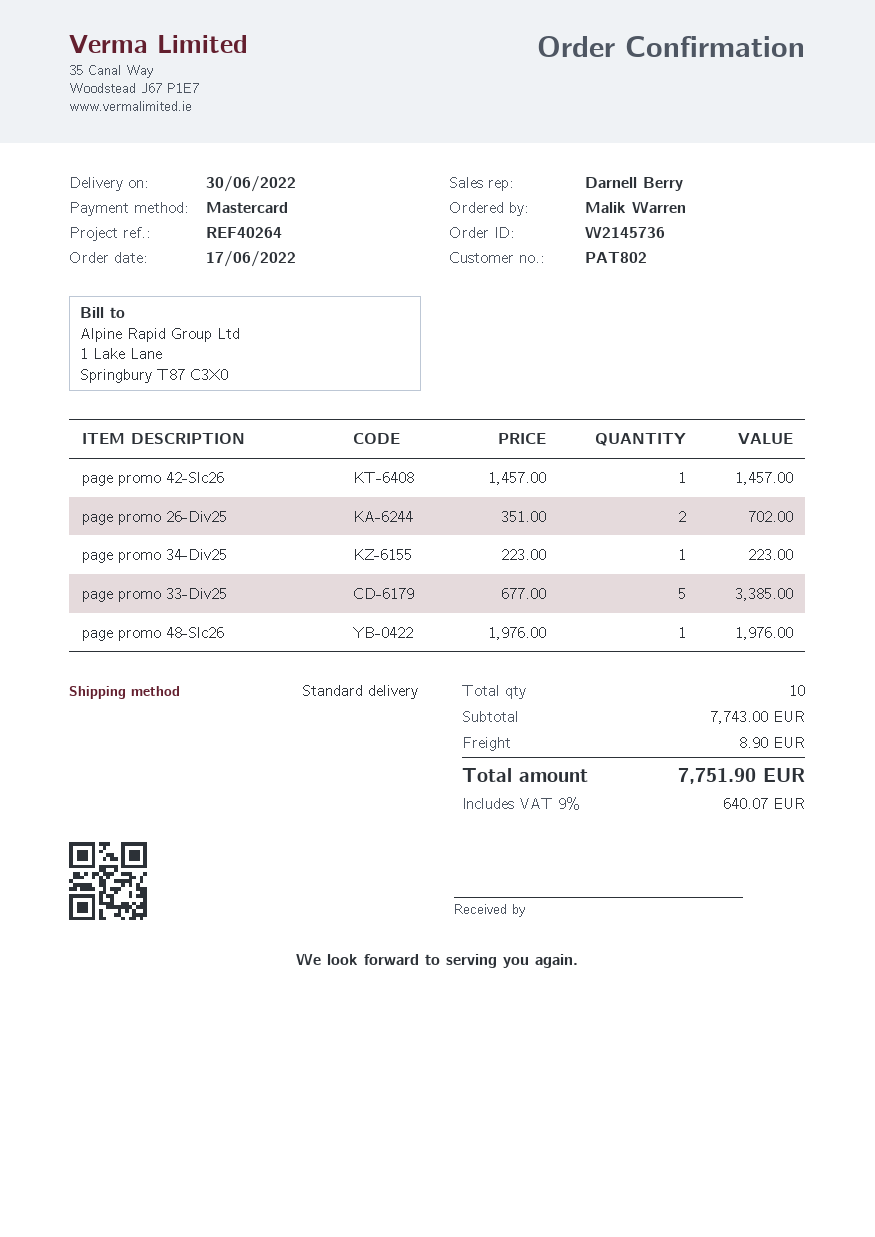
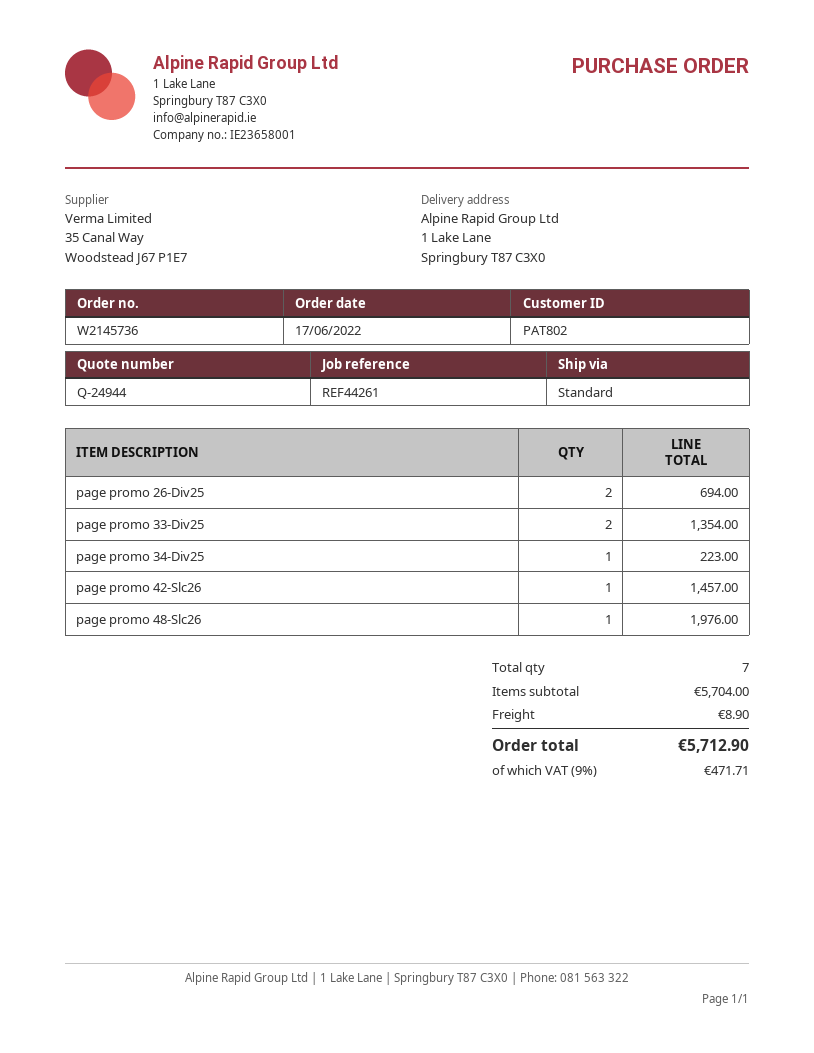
reference: REF40264 -> REF44261
page promo 26-Div25: 2 for 702.00 -> 2 for 694.00
page promo 33-Div25: 5 for 3385.00 -> 2 for 1354.00
total quantity: 10 -> 7
subtotal: 7743.00 -> 5704.00
tax: 9% = 640.07 -> 9% = 471.71
total: 7751.90 -> 5712.90

